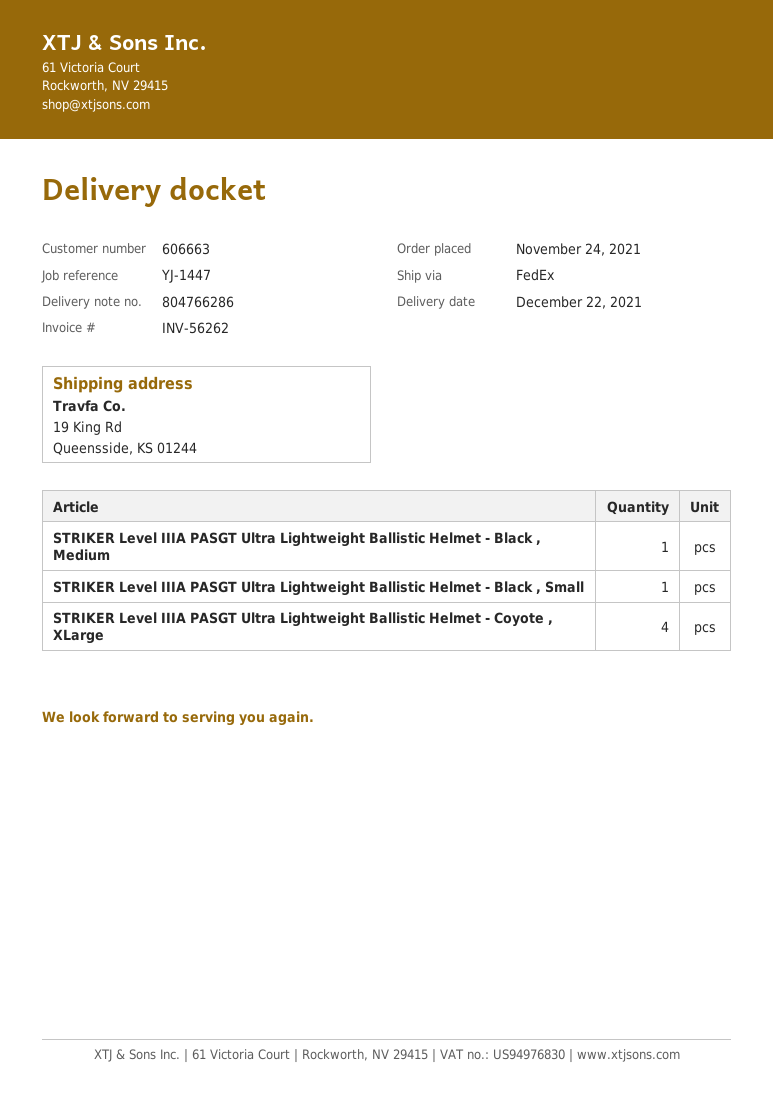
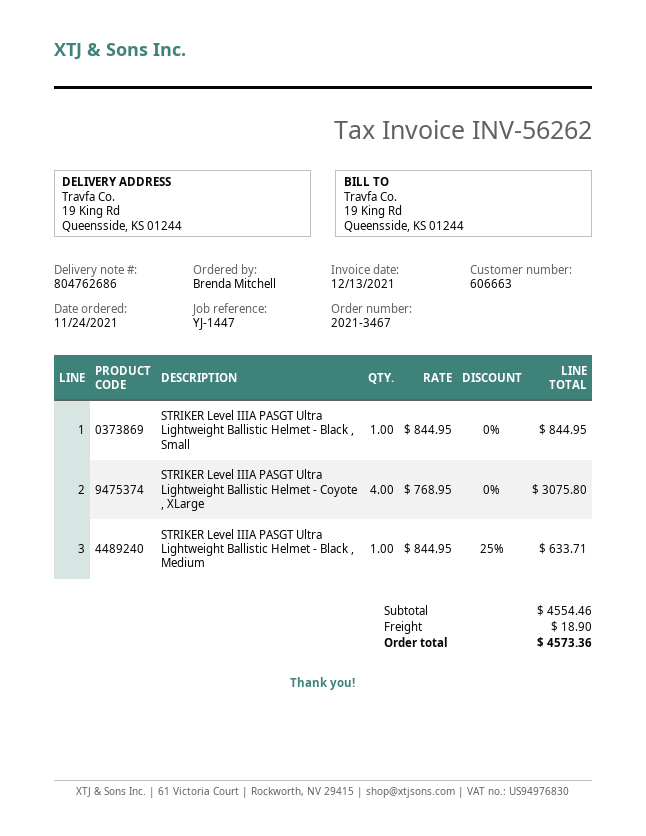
delivery note number: 804766286 -> 804762686

